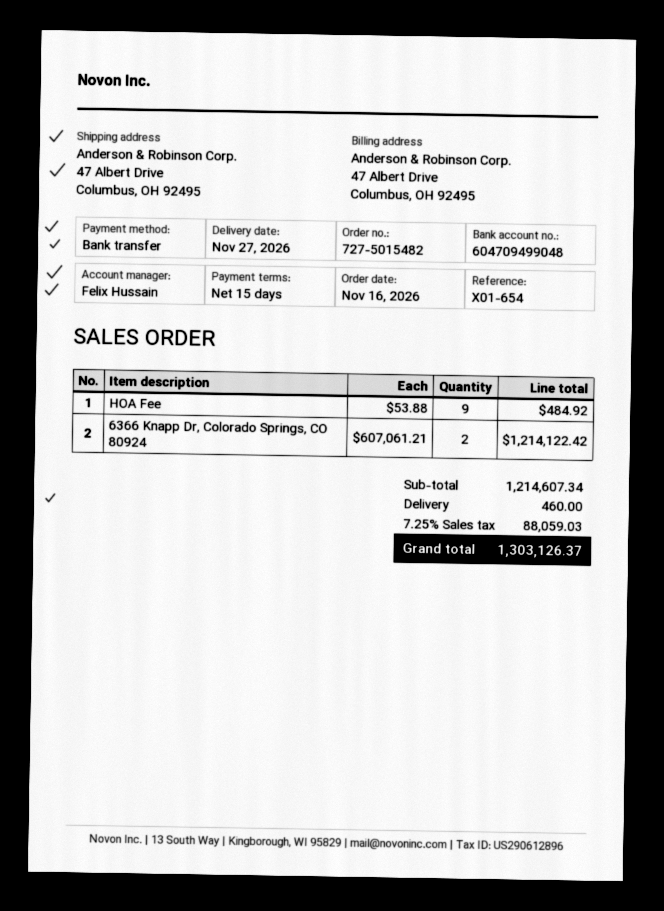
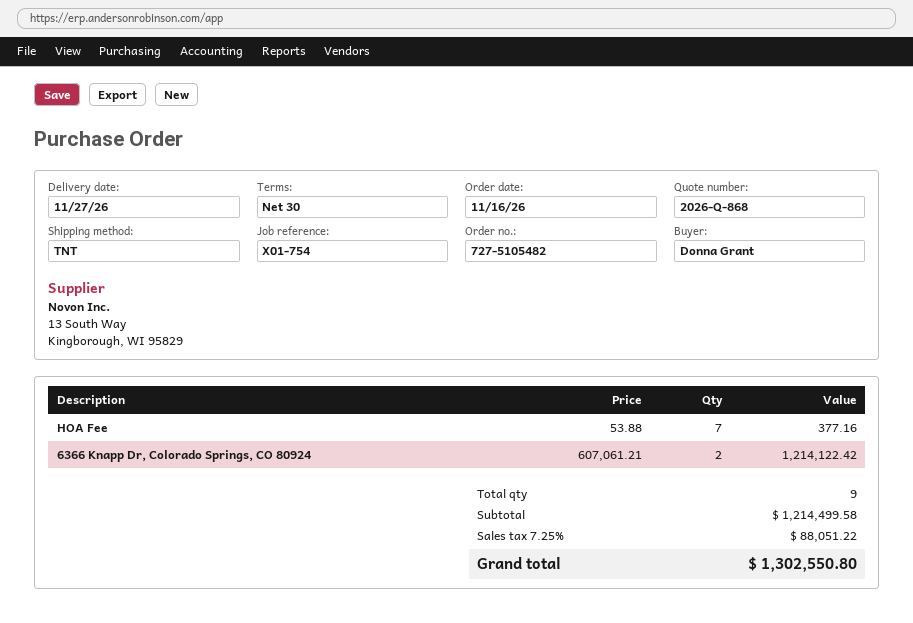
order number: 727-5015482 -> 727-5105482
payment terms: 15 days -> 30 days
reference: X01-654 -> X01-754
HOA Fee: 9 x 53.88 = 484.92 -> 7 x 53.88 = 377.16
subtotal: 1214607.34 -> 1214499.58
shipping: 460.00 -> none
tax: 7.25% = 88059.03 -> 7.25% = 88051.22
total: 1303126.37 -> 1302550.80

